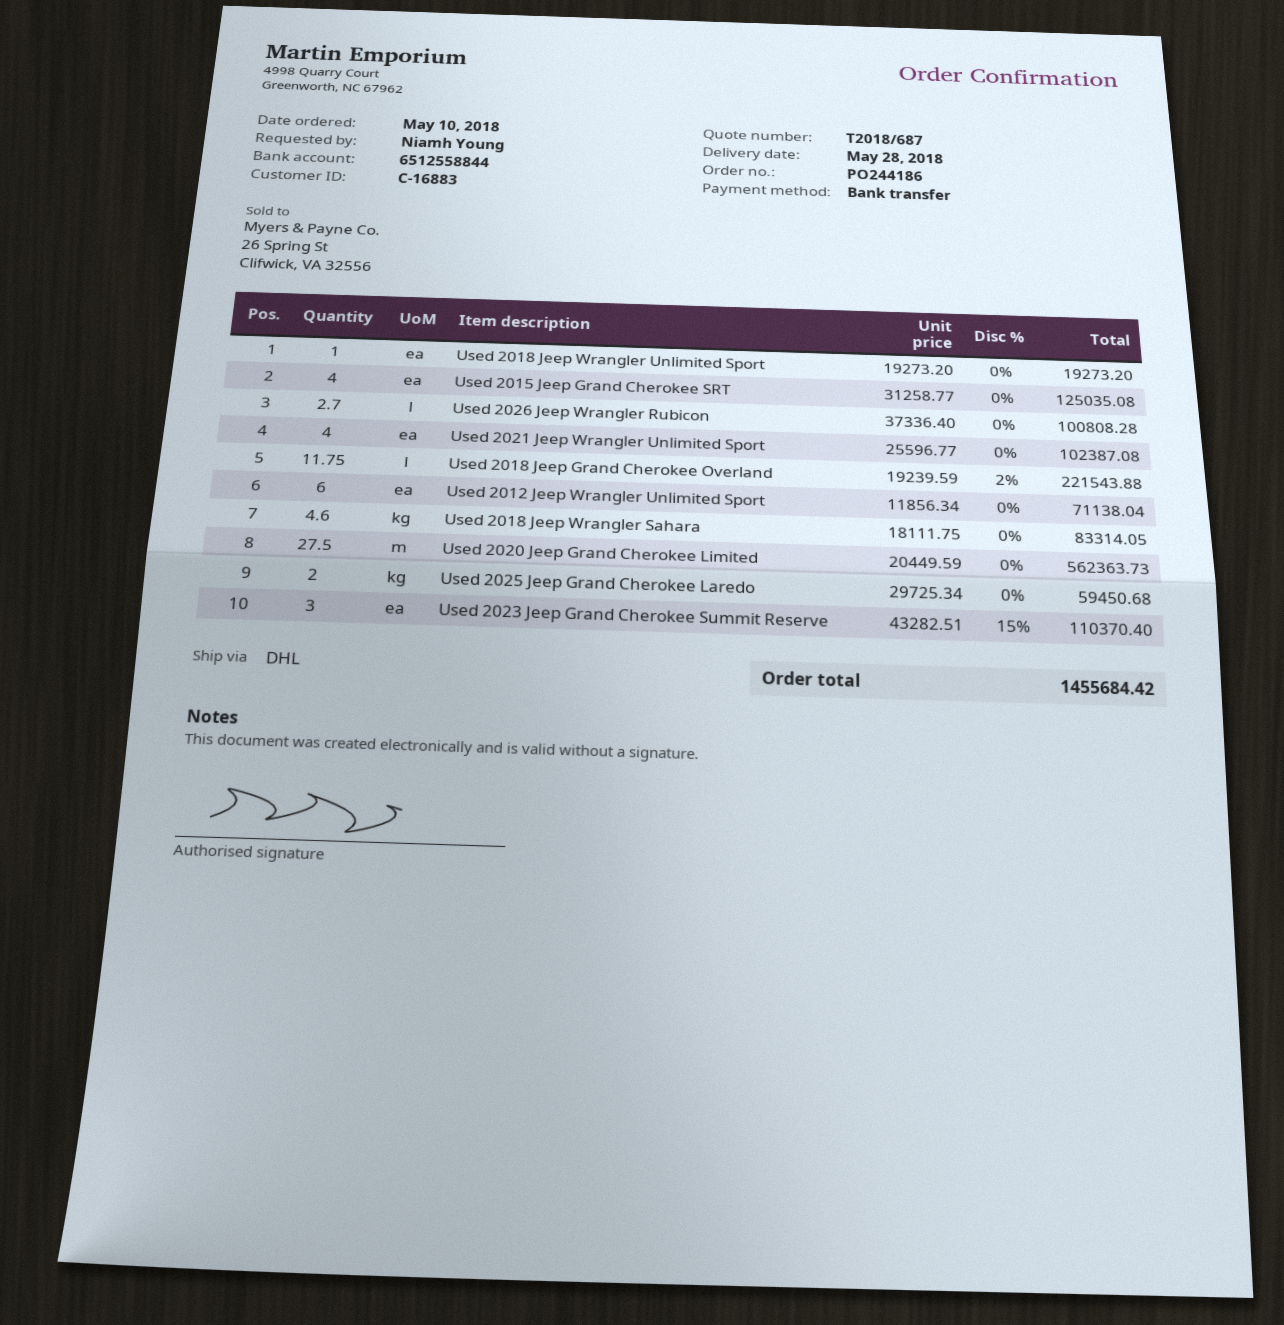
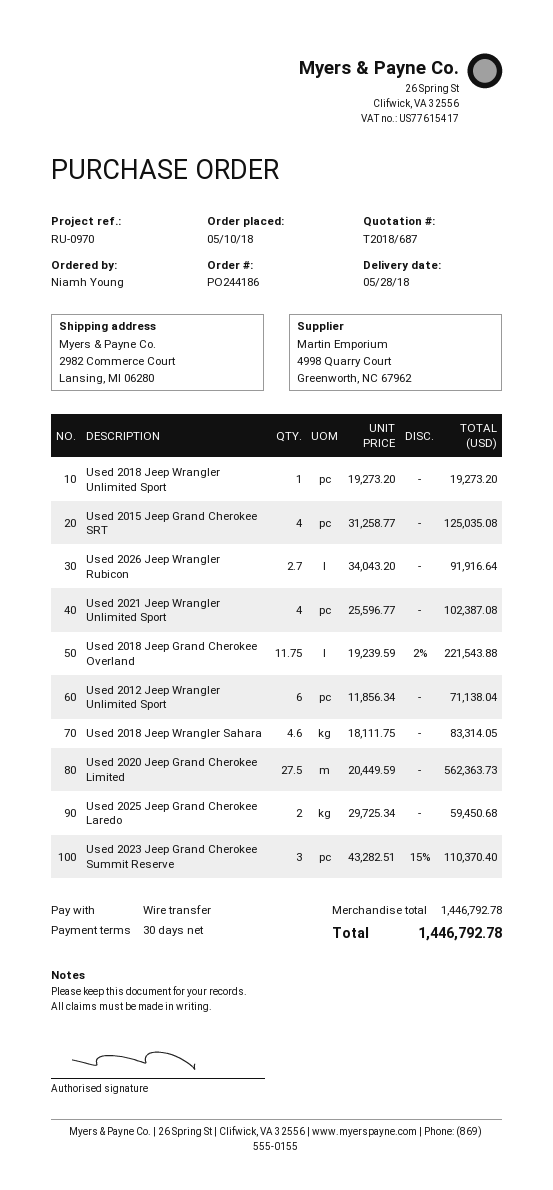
Used 2026 Jeep Wrangler Rubicon: 2.7 x 37336.40 = 100808.28 -> 2.7 x 34043.20 = 91916.64
total: 1455684.42 -> 1446792.78

